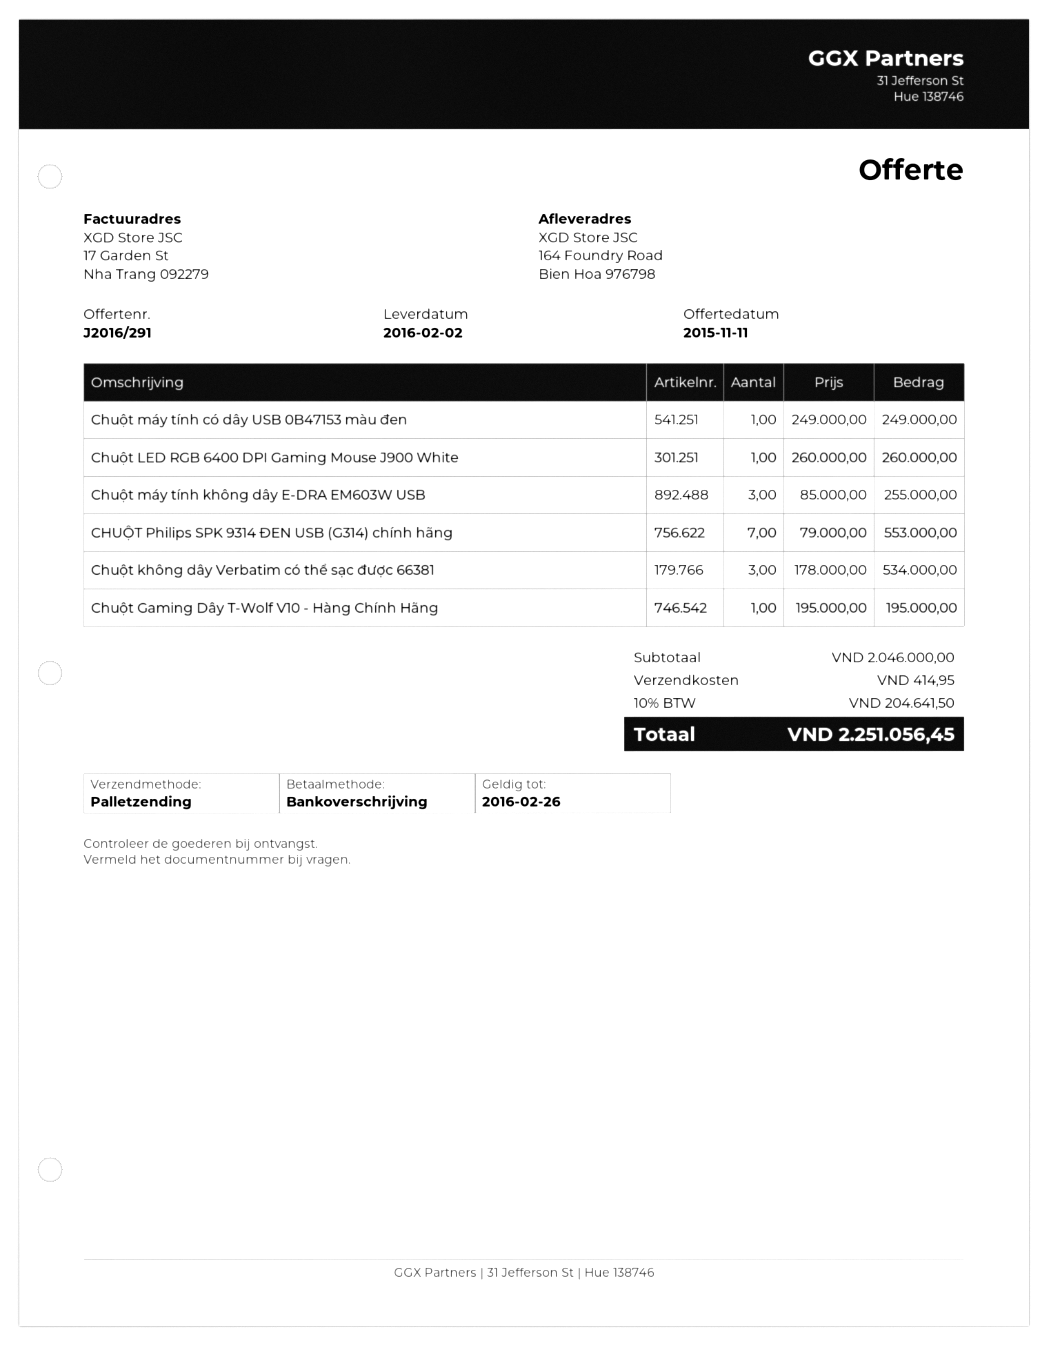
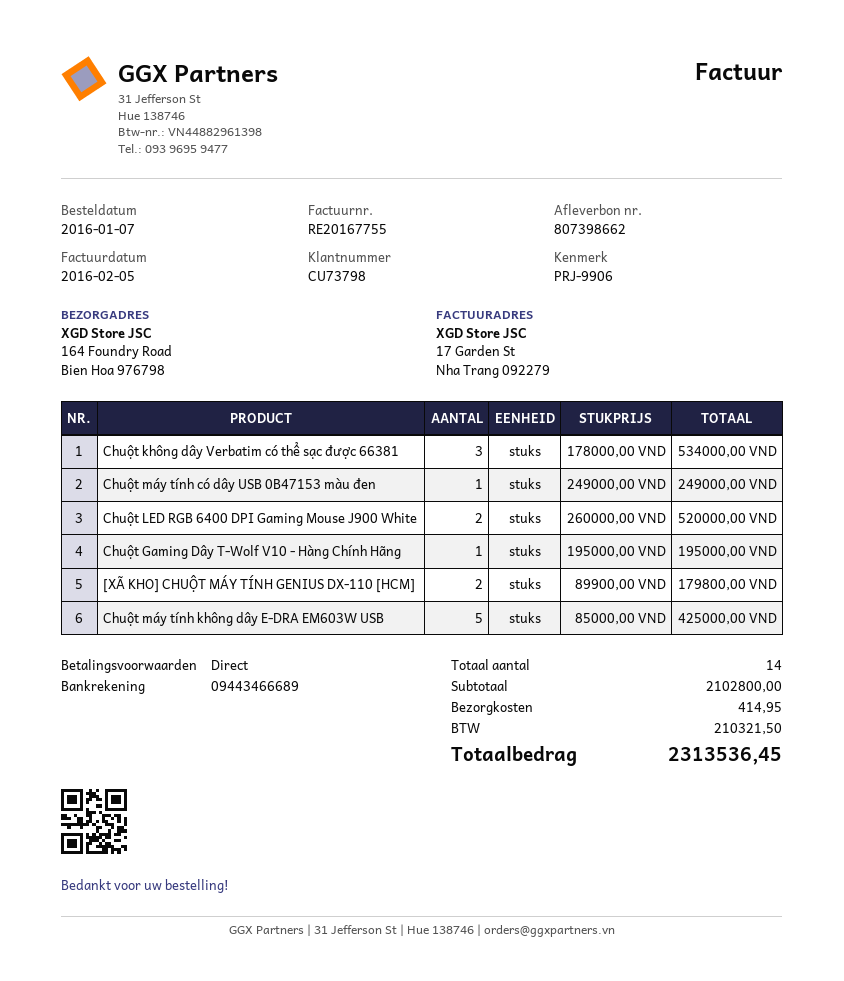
Chuột LED RGB 6400 DPI Gaming Mouse J900 White: 1 x 260000.00 = 260000.00 -> 2 x 260000.00 = 520000.00
Chuột máy tính không dây E-DRA EM603W USB: 3 x 85000.00 = 255000.00 -> 5 x 85000.00 = 425000.00
CHUỘT Philips SPK 9314 ĐEN USB (G314) chính hãng: 7 x 79000.00 = 553000.00 -> none
[XÃ KHO] CHUỘT MÁY TÍNH GENIUS DX-110 [HCM]: none -> 2 x 89900.00 = 179800.00
subtotal: 2046000.00 -> 2102800.00
tax: 204641.50 -> 210321.50
total: 2251056.45 -> 2313536.45

